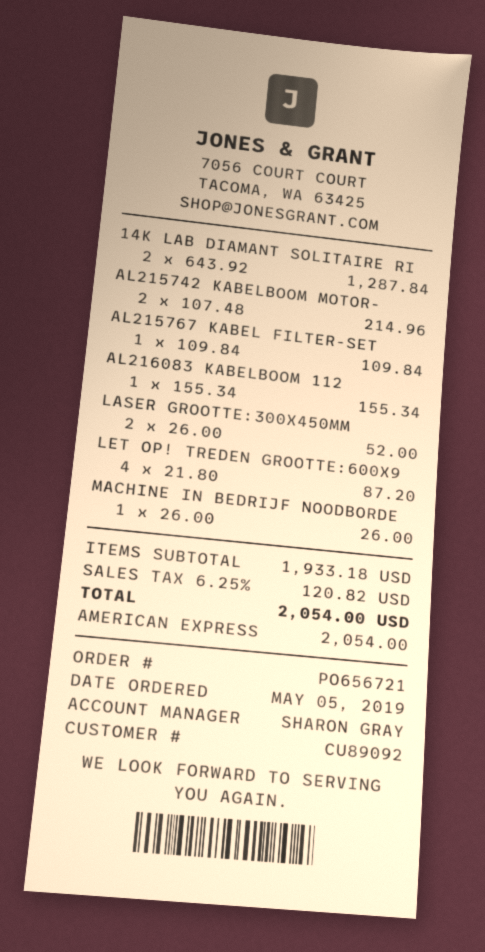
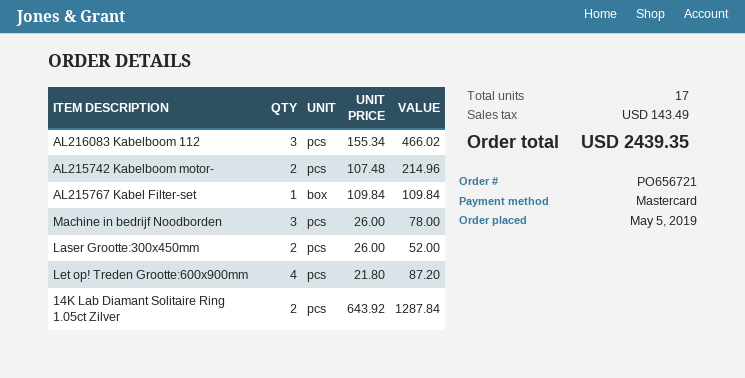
payment method: American Express -> Mastercard
AL216083 KABELBOOM 112: 1 x 155.34 = 155.34 -> 3 x 155.34 = 466.02
MACHINE IN BEDRIJF NOODBORDE: 1 x 26.00 = 26.00 -> 3 x 26.00 = 78.00
tax: 120.82 -> 143.49
total: 2054.00 -> 2439.35

